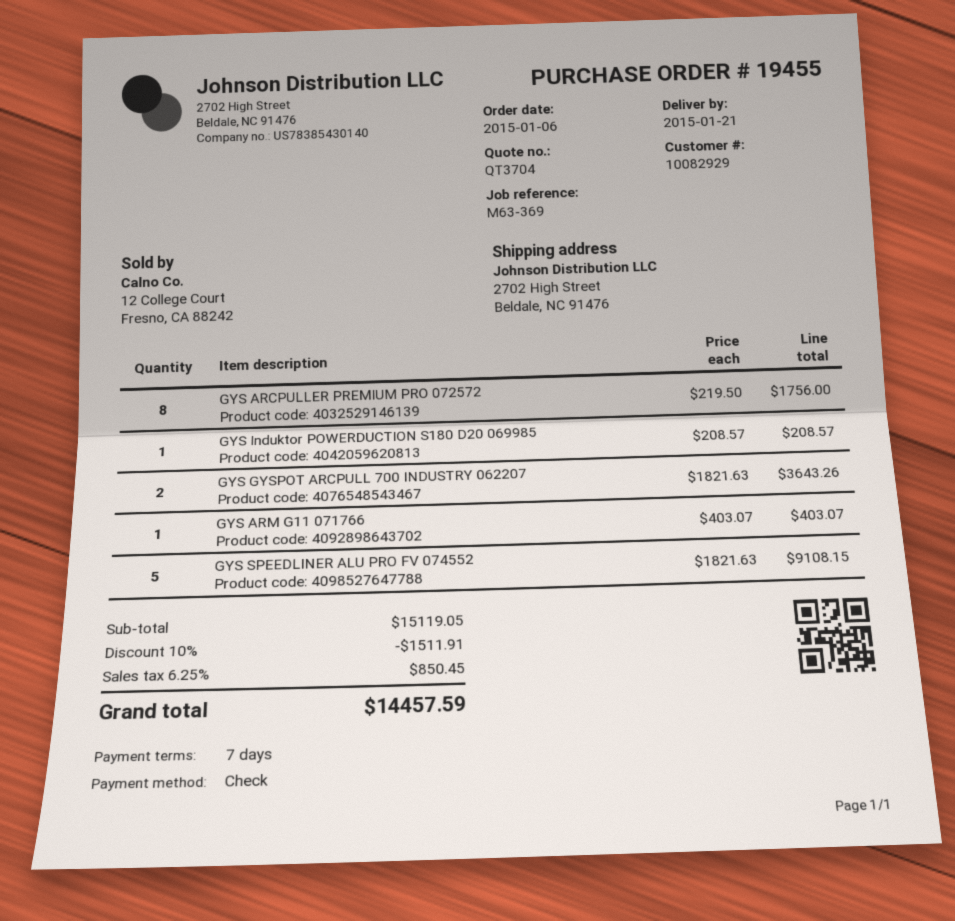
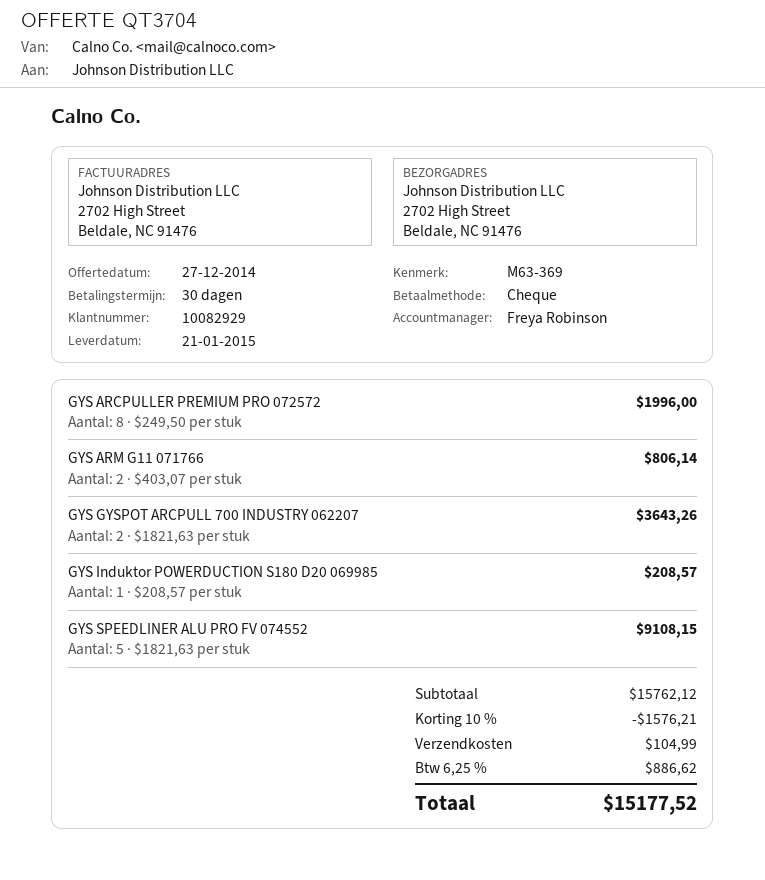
payment terms: 7 days -> 30 days
GYS ARCPULLER PREMIUM PRO 072572: 8 x 219.50 = 1756.00 -> 8 x 249.50 = 1996.00
GYS ARM G11 071766: 1 x 403.07 = 403.07 -> 2 x 403.07 = 806.14
subtotal: 15119.05 -> 15762.12
discount: 10% = 1511.91 -> 10% = 1576.21
shipping: none -> 104.99
tax: 6.25% = 850.45 -> 6.25% = 886.62
total: 14457.59 -> 15177.52

